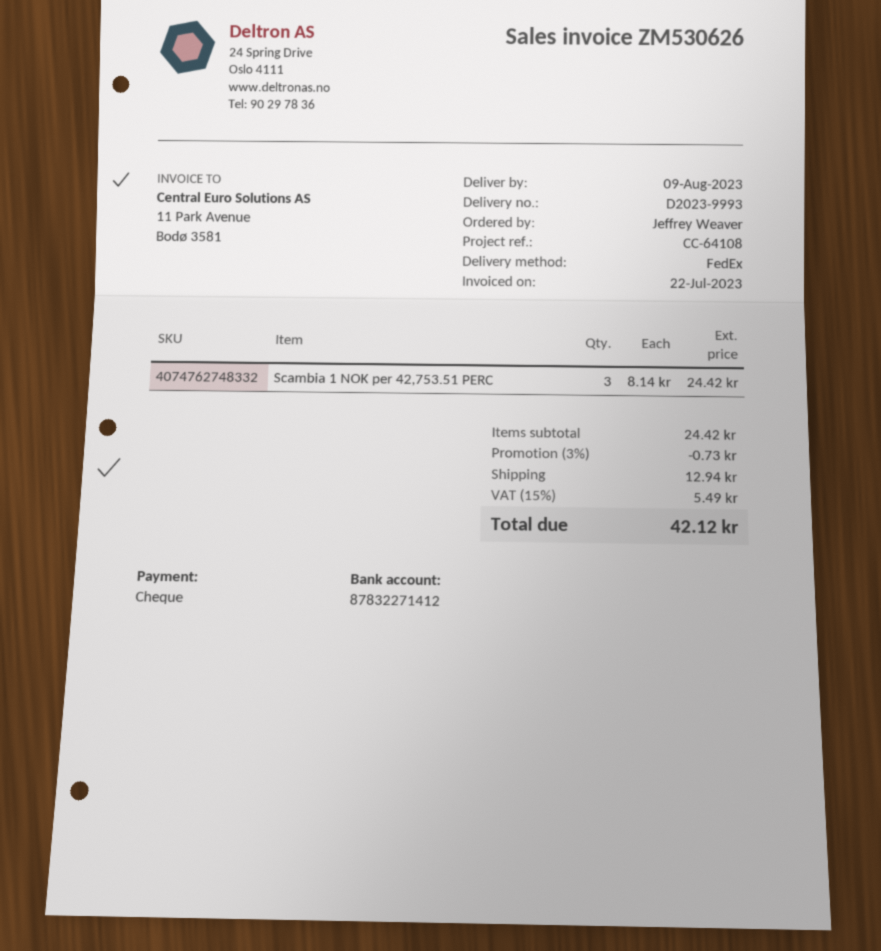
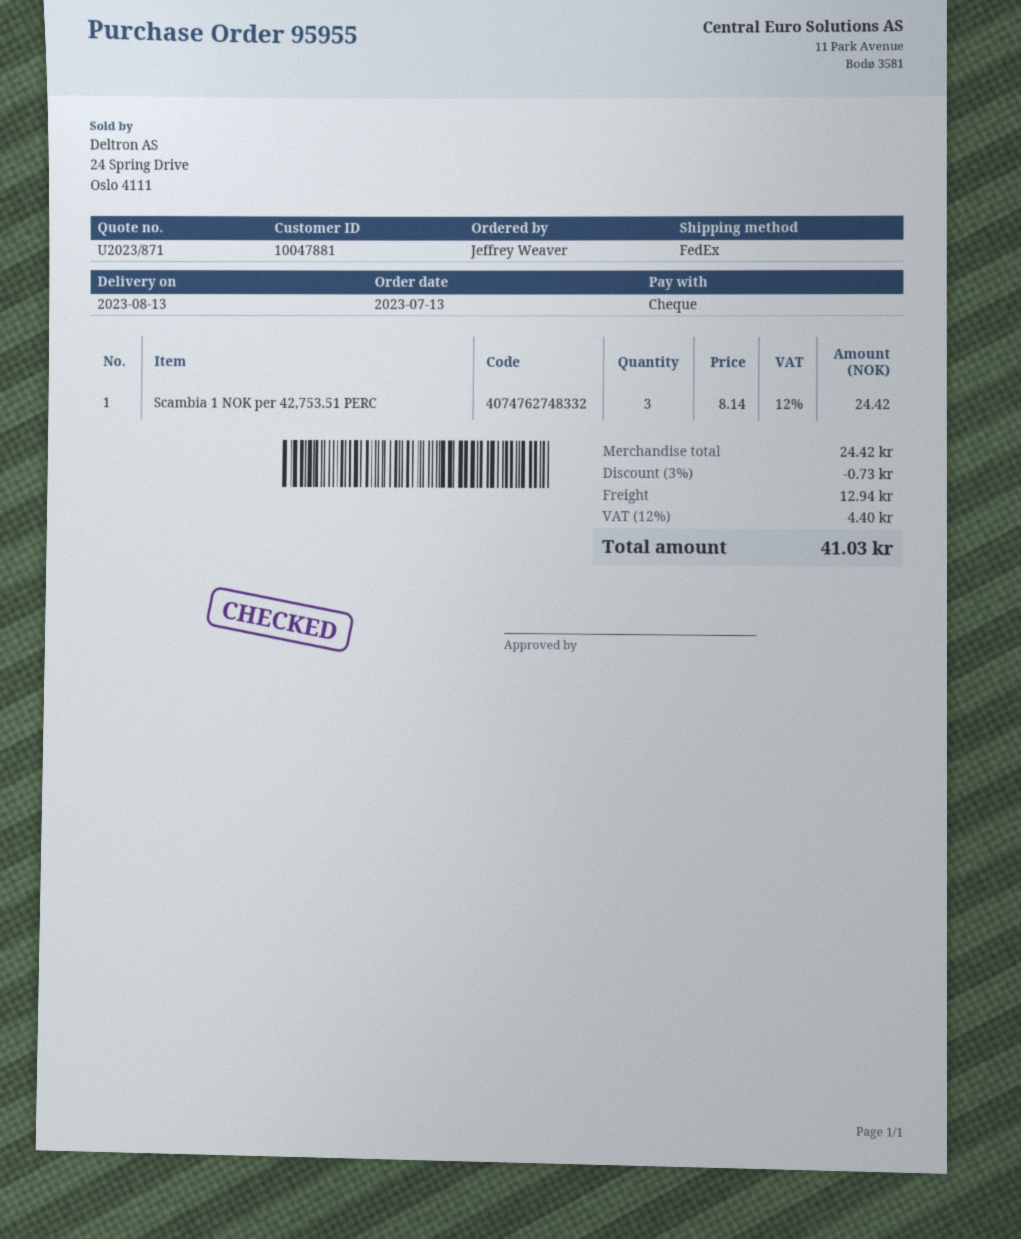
delivery date: 2023-08-09 -> 2023-08-13
tax: 15% = 5.49 -> 12% = 4.40
total: 42.12 -> 41.03

